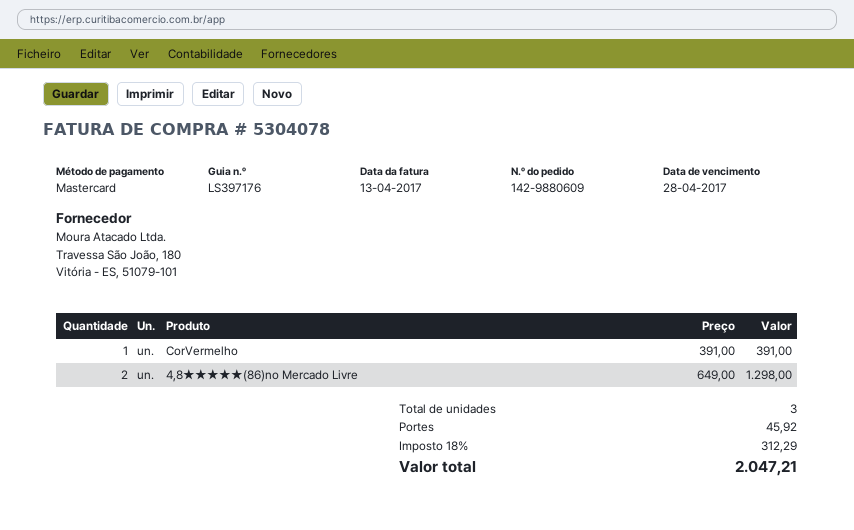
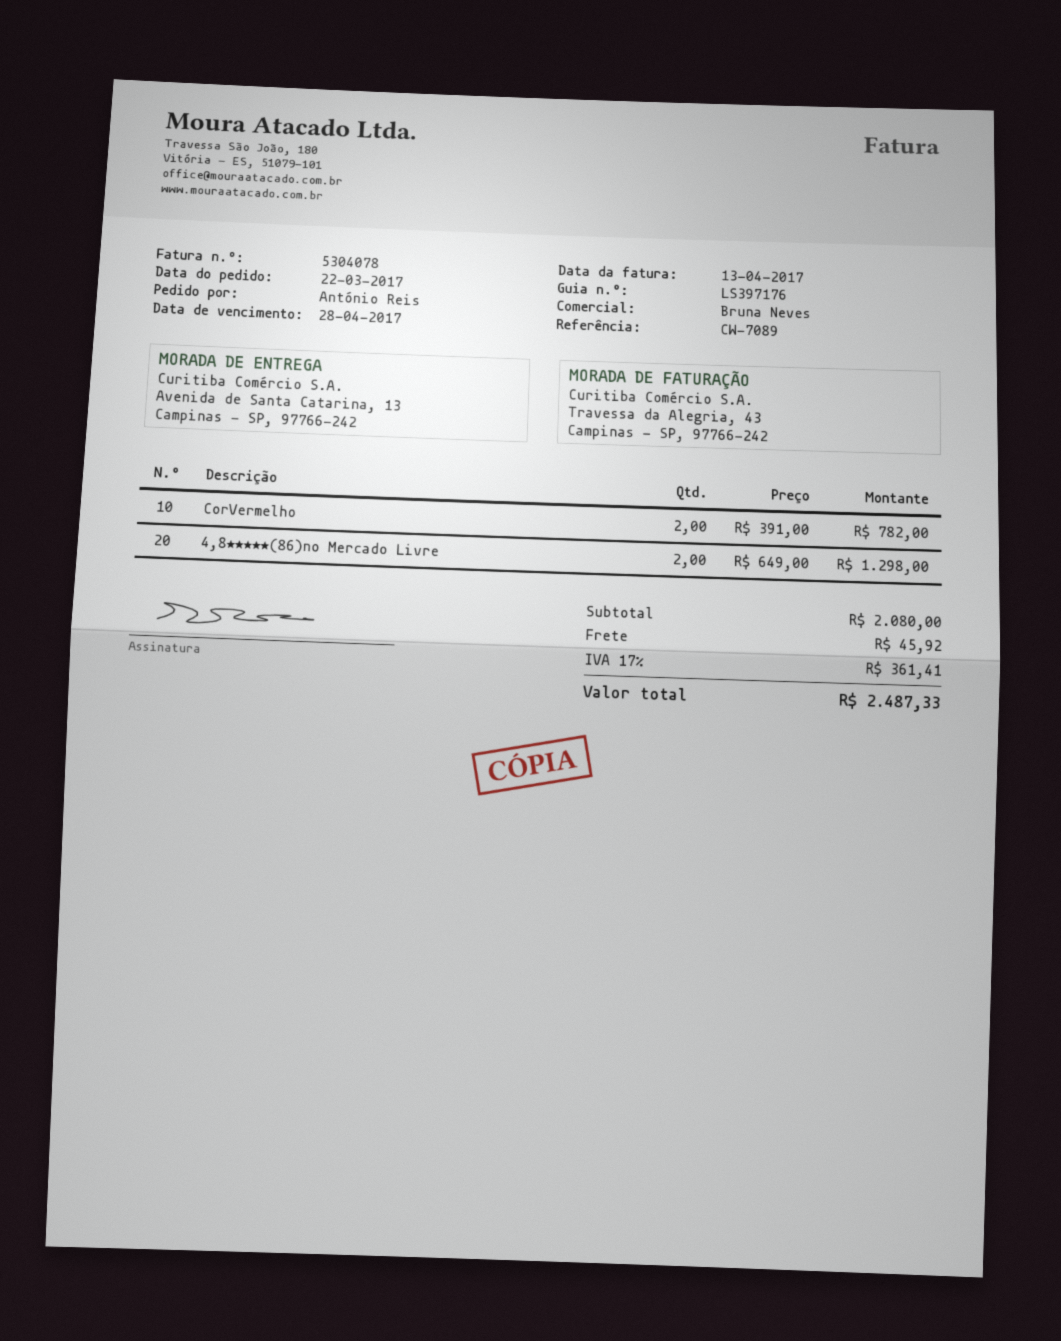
CorVermelho: 1 x 391.00 = 391.00 -> 2 x 391.00 = 782.00
tax: 18% = 312.29 -> 17% = 361.41
total: 2047.21 -> 2487.33

